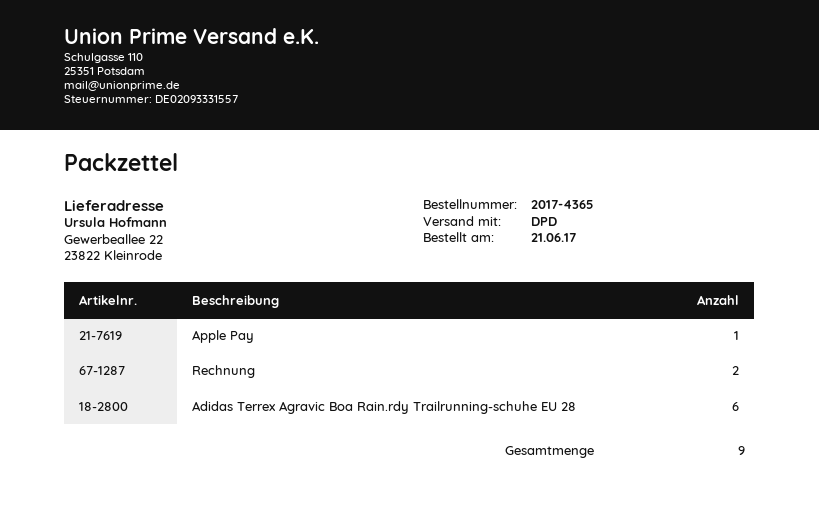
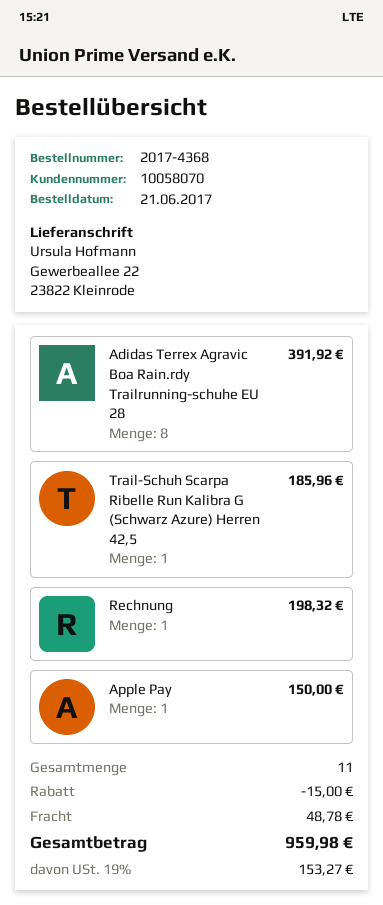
order number: 2017-4365 -> 2017-4368
Rechnung: 2 -> 1
Adidas Terrex Agravic Boa Rain.rdy Trailrunning-schuhe EU 28: 6 -> 8
Trail-Schuh Scarpa Ribelle Run Kalibra G (Schwarz Azure) Herren 42,5: none -> 1
total quantity: 9 -> 11

